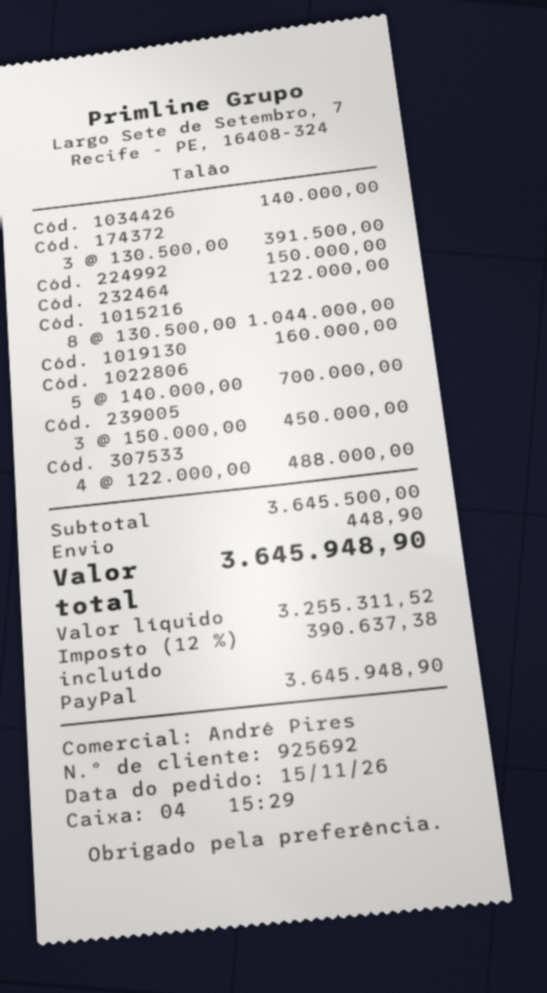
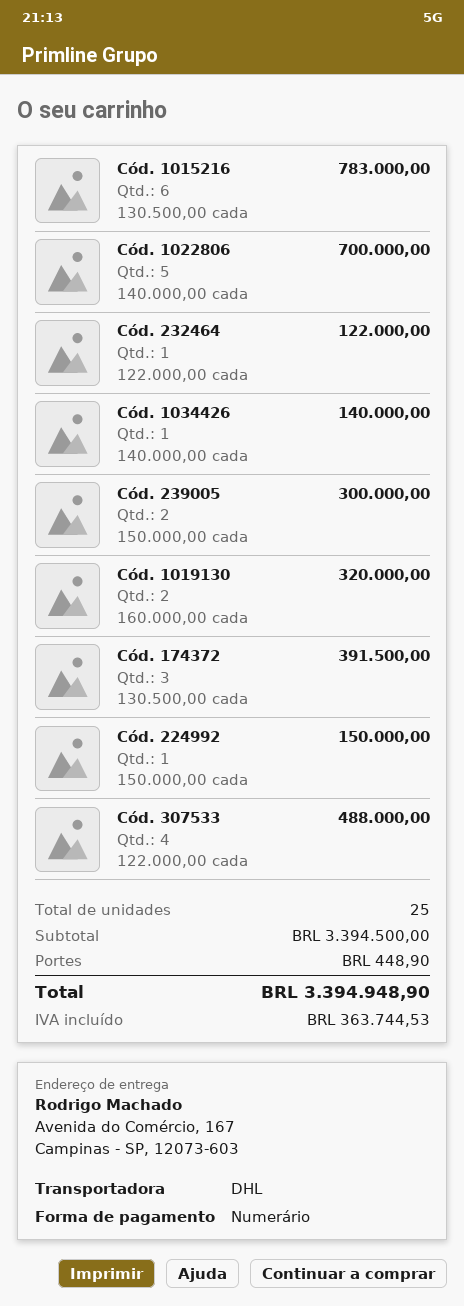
payment method: PayPal -> cash
Cód. 1015216: 8 x 130500.00 = 1044000.00 -> 6 x 130500.00 = 783000.00
Cód. 1019130: 1 x 160000.00 = 160000.00 -> 2 x 160000.00 = 320000.00
Cód. 239005: 3 x 150000.00 = 450000.00 -> 2 x 150000.00 = 300000.00
subtotal: 3645500.00 -> 3394500.00
tax: 390637.38 -> 363744.53
total: 3645948.90 -> 3394948.90

